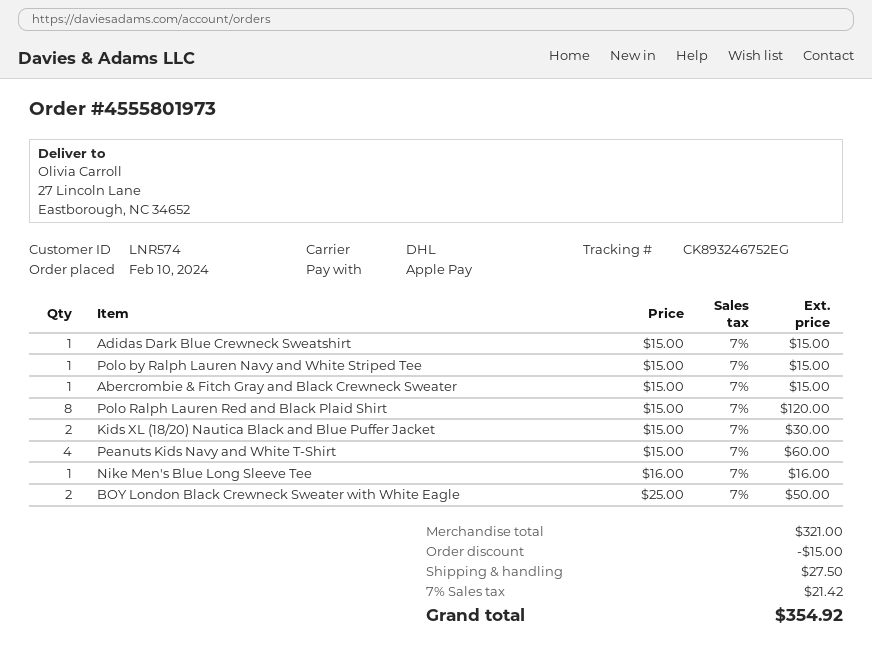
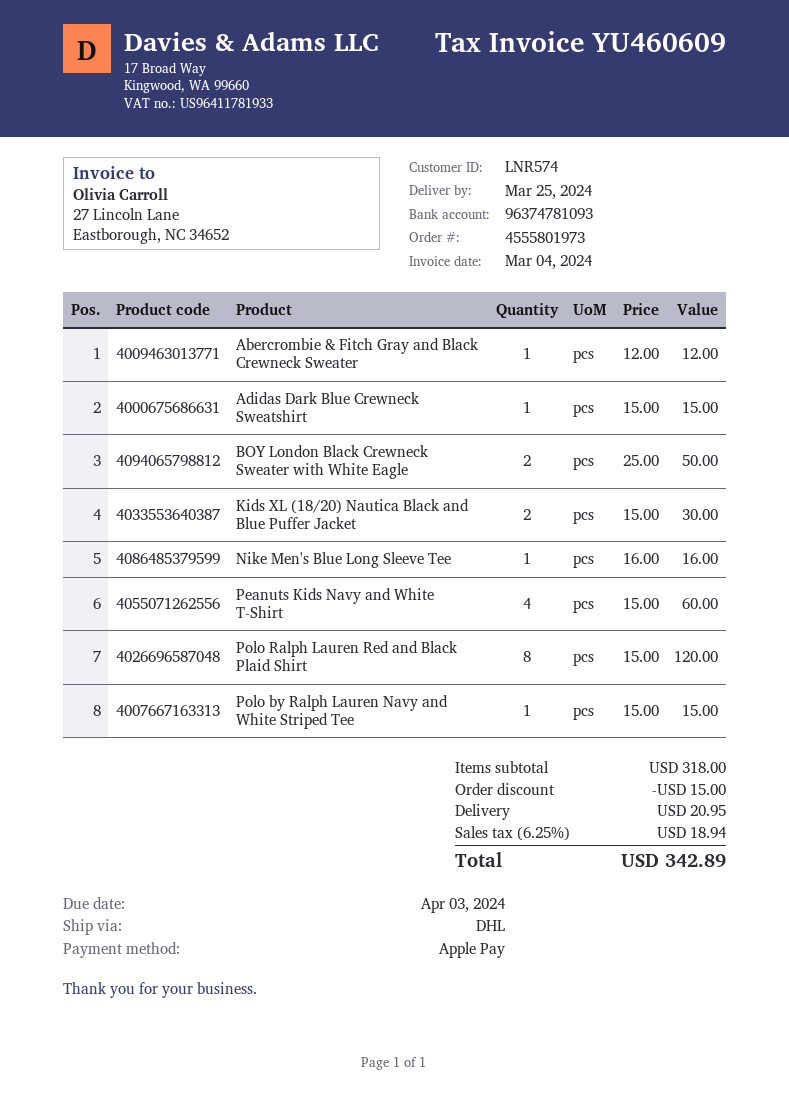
Abercrombie & Fitch Gray and Black Crewneck Sweater: 1 x 15.00 = 15.00 -> 1 x 12.00 = 12.00
subtotal: 321.00 -> 318.00
shipping: 27.50 -> 20.95
tax: 7% = 21.42 -> 6.25% = 18.94
total: 354.92 -> 342.89

